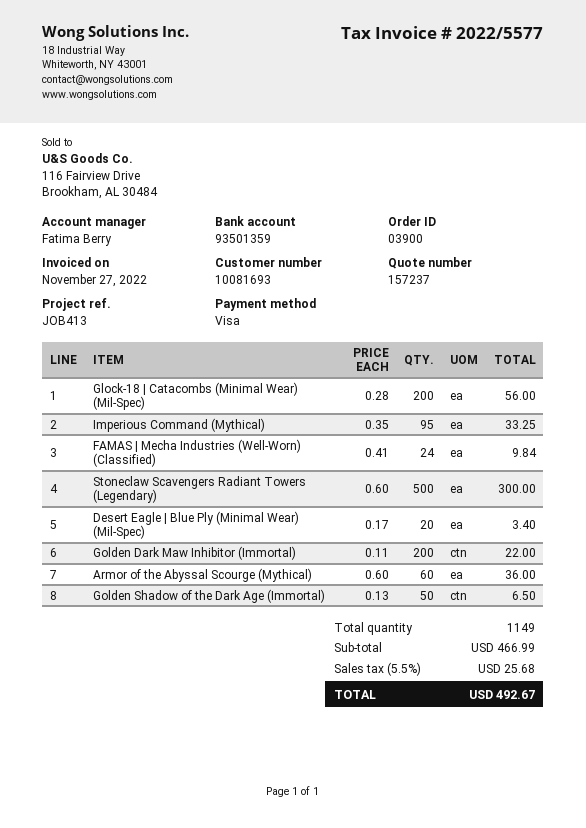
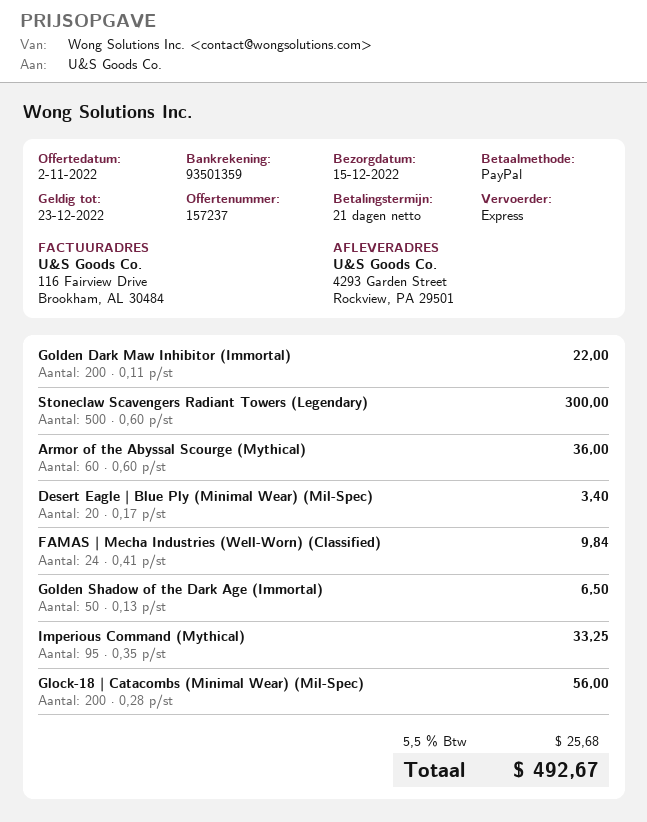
payment method: Visa -> PayPal

